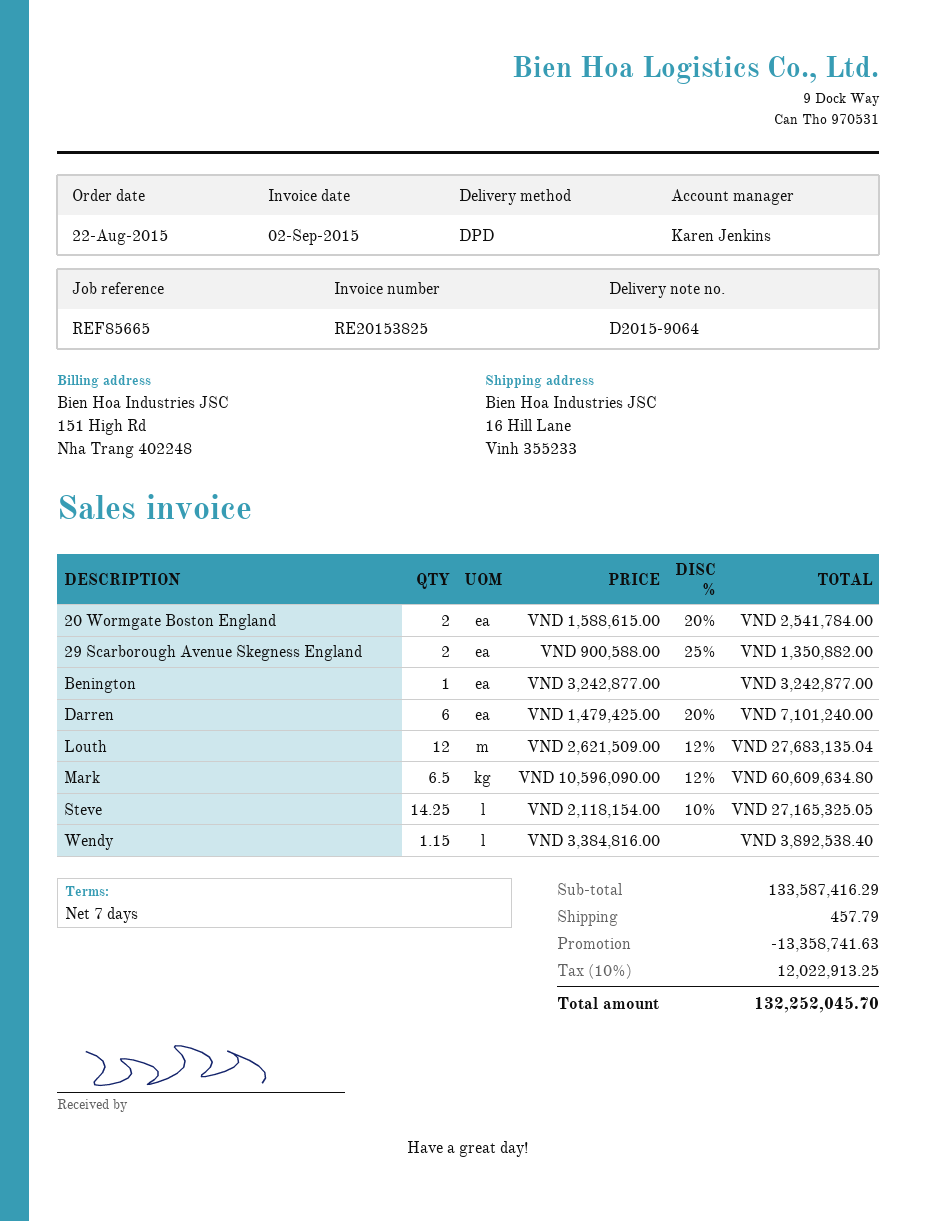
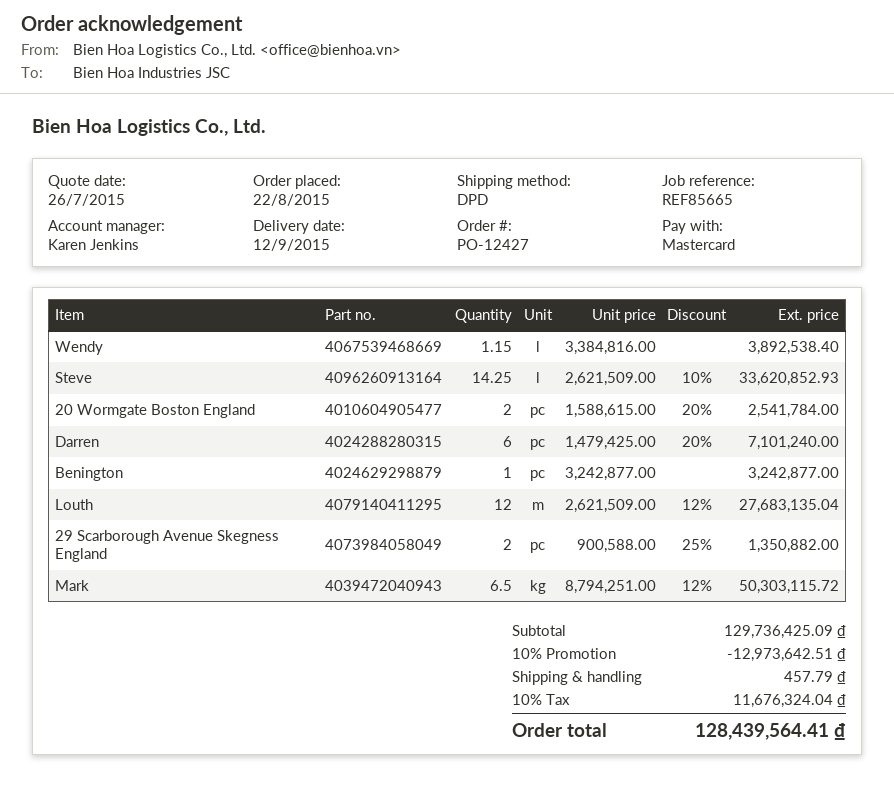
Mark: 6.5 x 10596090.00 - 12% = 60609634.80 -> 6.5 x 8794251.00 - 12% = 50303115.72
Steve: 14.25 x 2118154.00 - 10% = 27165325.05 -> 14.25 x 2621509.00 - 10% = 33620852.93
subtotal: 133587416.29 -> 129736425.09
discount: 13358741.63 -> 12973642.51
tax: 10% = 12022913.25 -> 10% = 11676324.04
total: 132252045.70 -> 128439564.41

